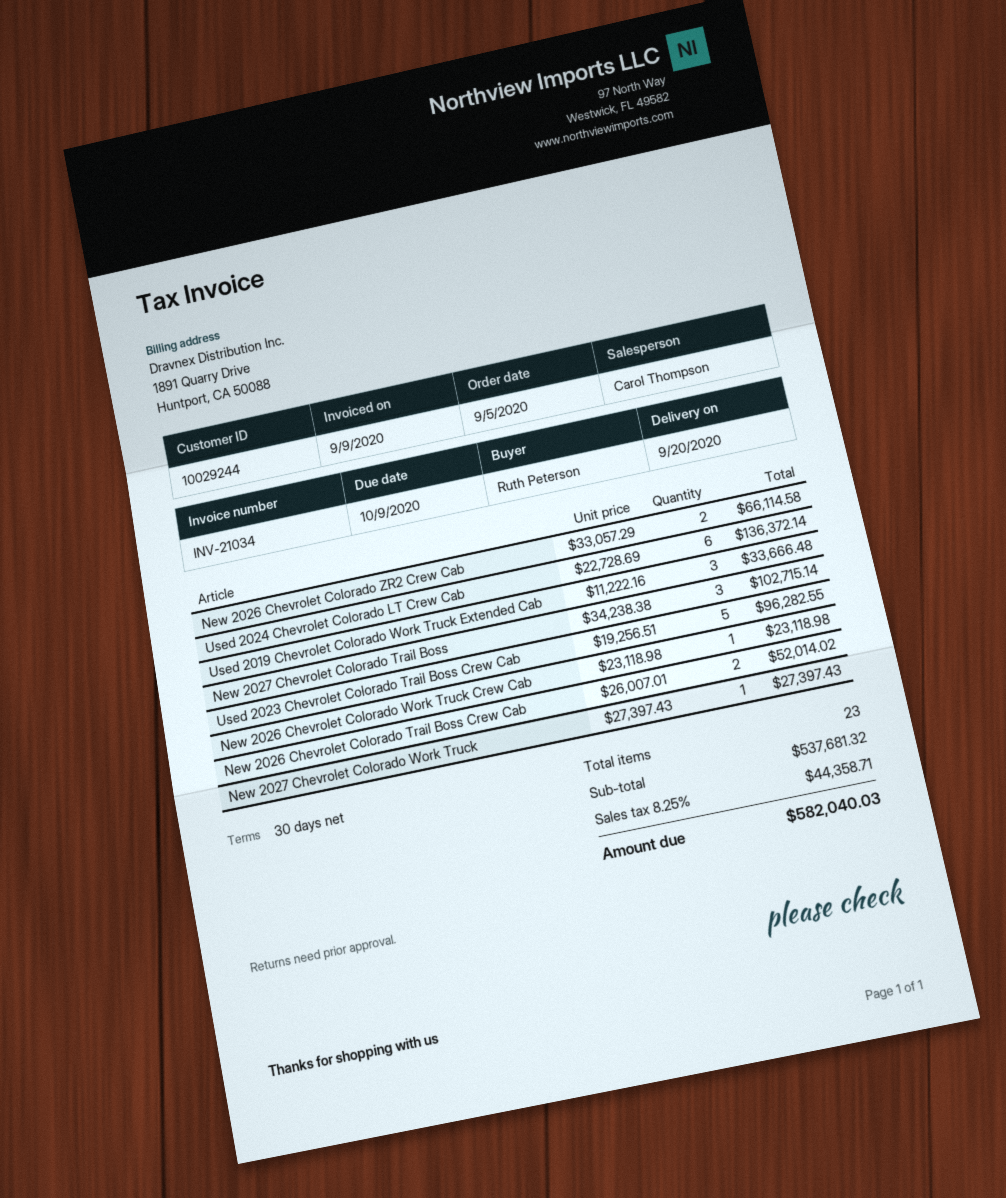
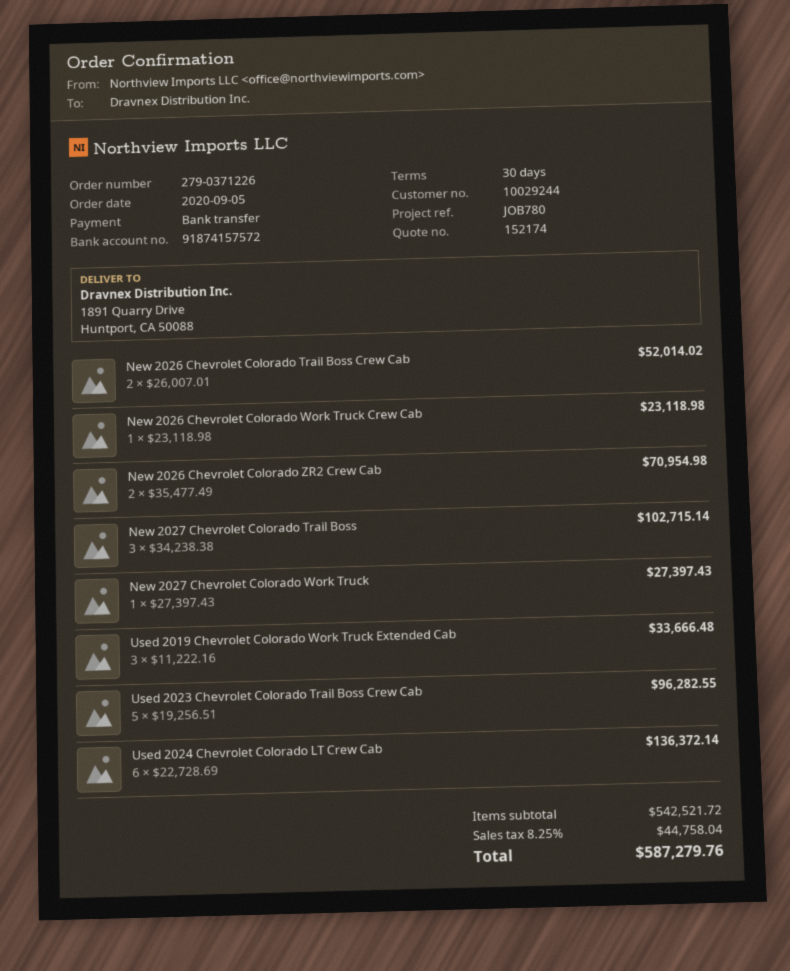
New 2026 Chevrolet Colorado ZR2 Crew Cab: 2 x 33057.29 = 66114.58 -> 2 x 35477.49 = 70954.98
subtotal: 537681.32 -> 542521.72
tax: 8.25% = 44358.71 -> 8.25% = 44758.04
total: 582040.03 -> 587279.76

